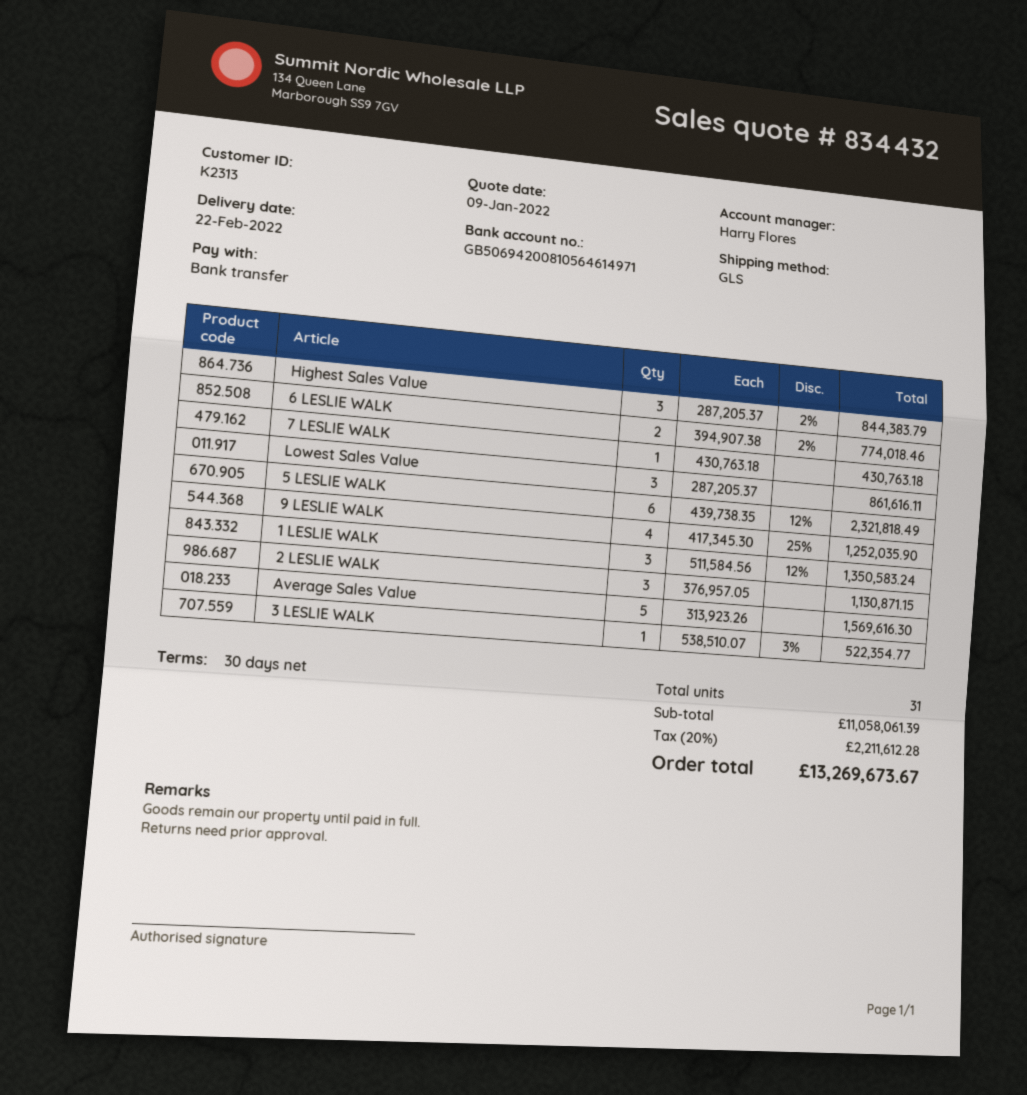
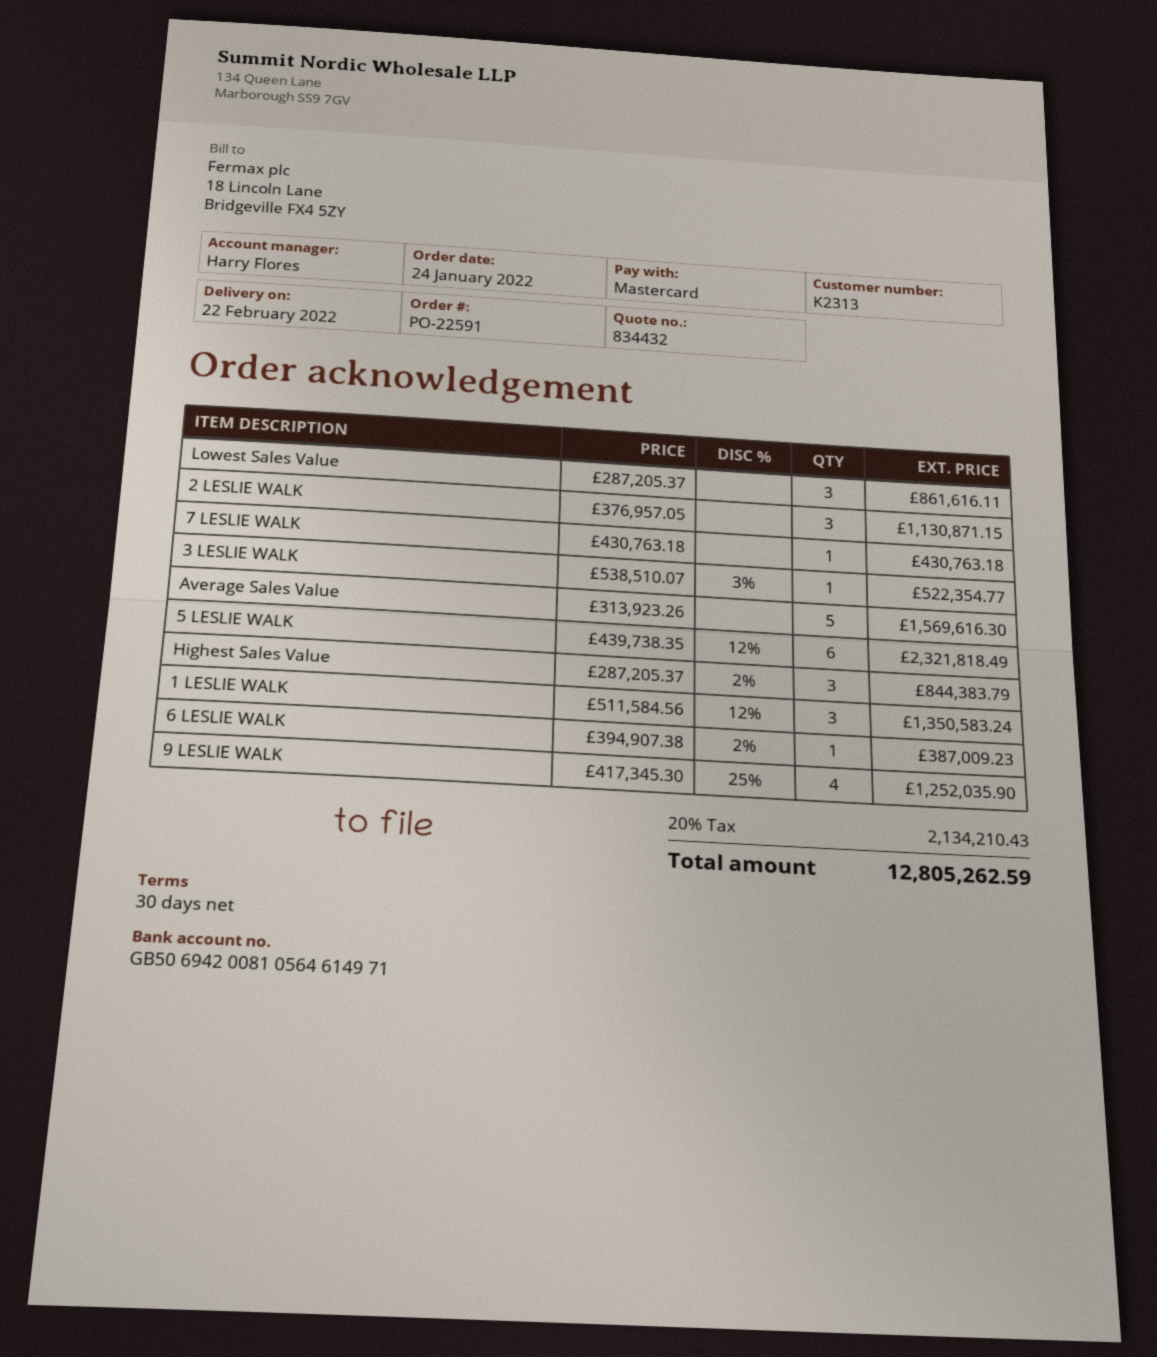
payment method: bank transfer -> Mastercard
6 LESLIE WALK: 2 x 394907.38 - 2% = 774018.46 -> 1 x 394907.38 - 2% = 387009.23
tax: 20% = 2211612.28 -> 20% = 2134210.43
total: 13269673.67 -> 12805262.59

